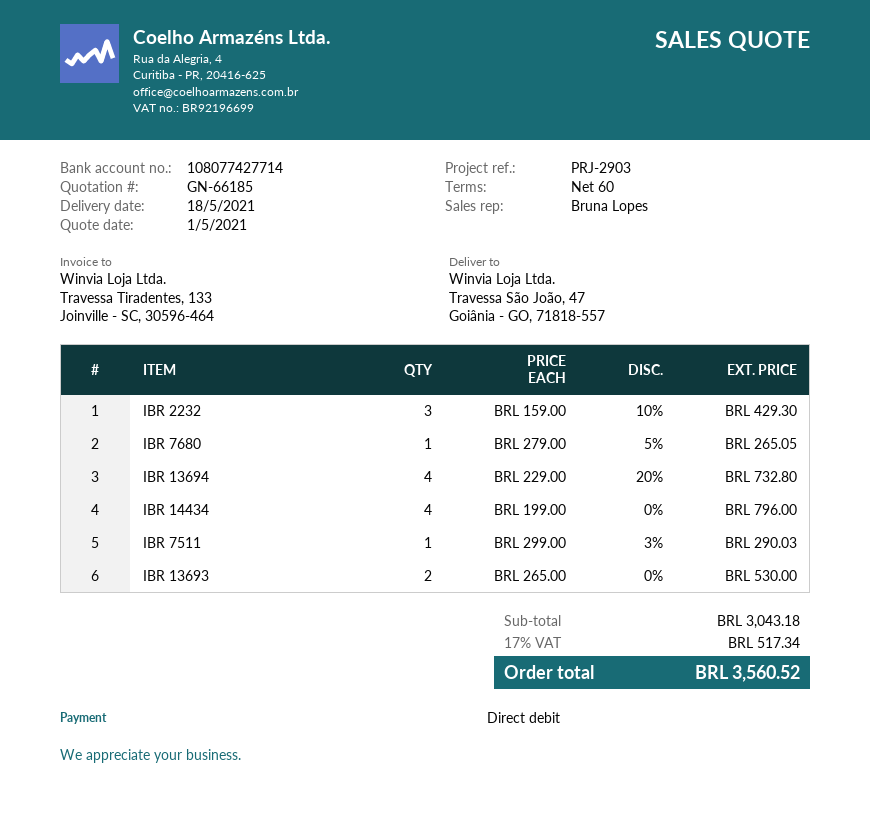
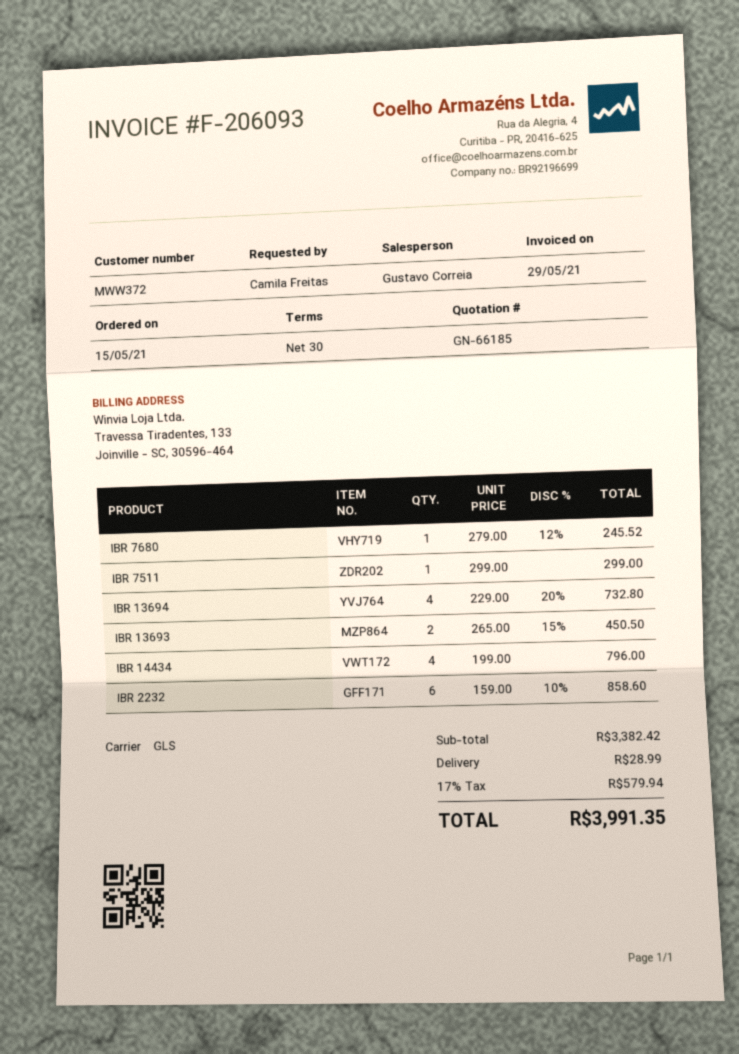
payment terms: 60 days -> 30 days
sales rep: Bruna Lopes -> Gustavo Correia
IBR 2232: 3 x 159.00 - 10% = 429.30 -> 6 x 159.00 - 10% = 858.60
IBR 7680: 1 x 279.00 - 5% = 265.05 -> 1 x 279.00 - 12% = 245.52
IBR 7511: 1 x 299.00 - 3% = 290.03 -> 1 x 299.00 = 299.00
IBR 13693: 2 x 265.00 = 530.00 -> 2 x 265.00 - 15% = 450.50
subtotal: 3043.18 -> 3382.42
shipping: none -> 28.99
tax: 17% = 517.34 -> 17% = 579.94
total: 3560.52 -> 3991.35

